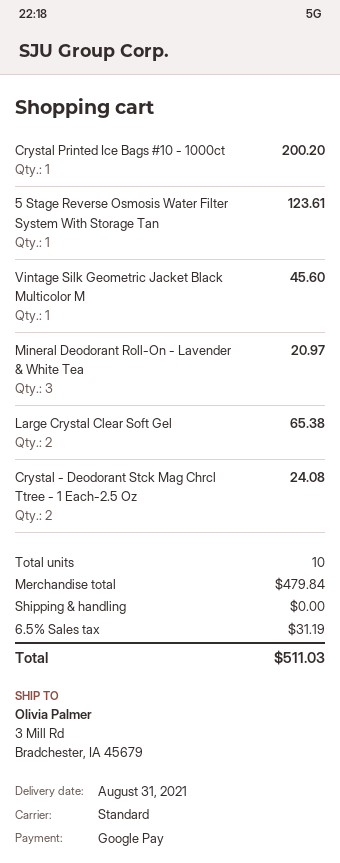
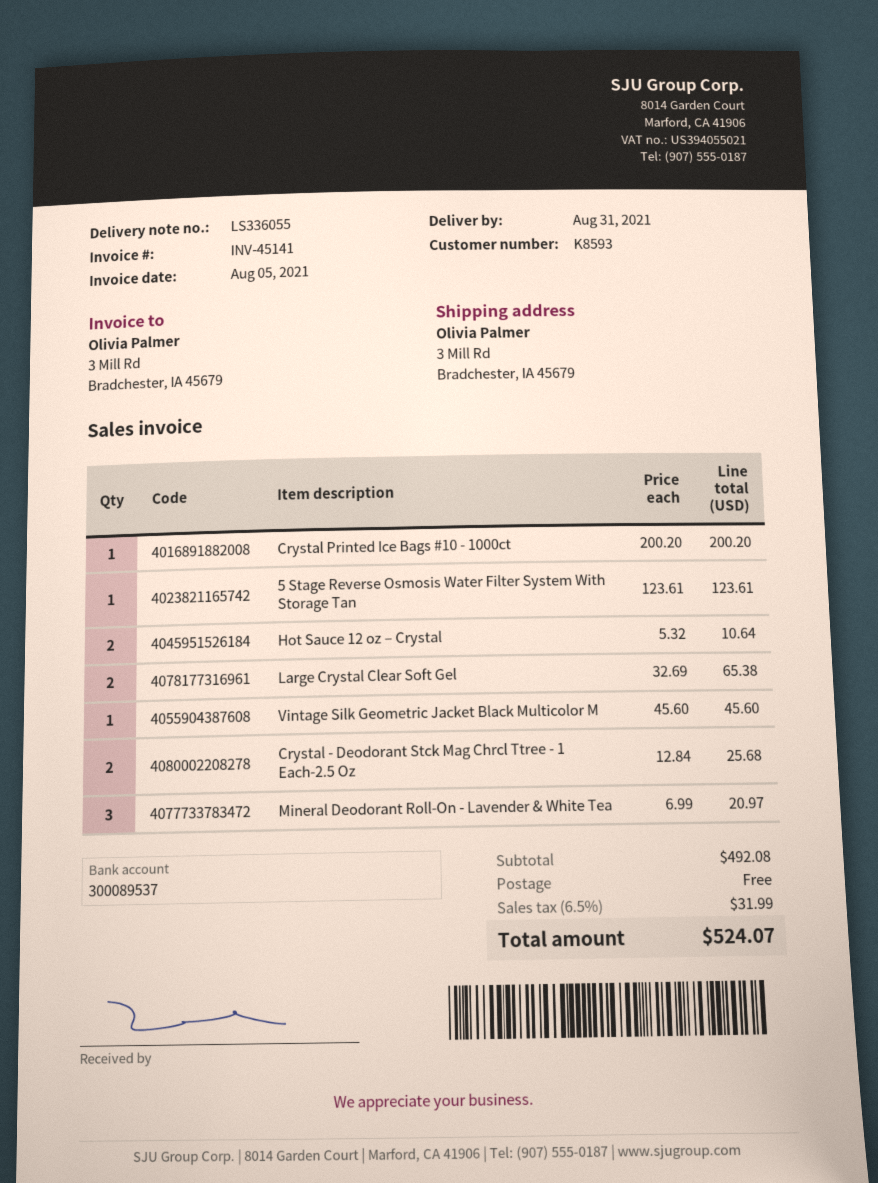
Crystal - Deodorant Stck Mag Chrcl Ttree - 1 Each-2.5 Oz: 2 for 24.08 -> 2 for 25.68
Hot Sauce 12 oz – Crystal: none -> 2 for 10.64
subtotal: 479.84 -> 492.08
tax: 6.5% = 31.19 -> 6.5% = 31.99
total: 511.03 -> 524.07

